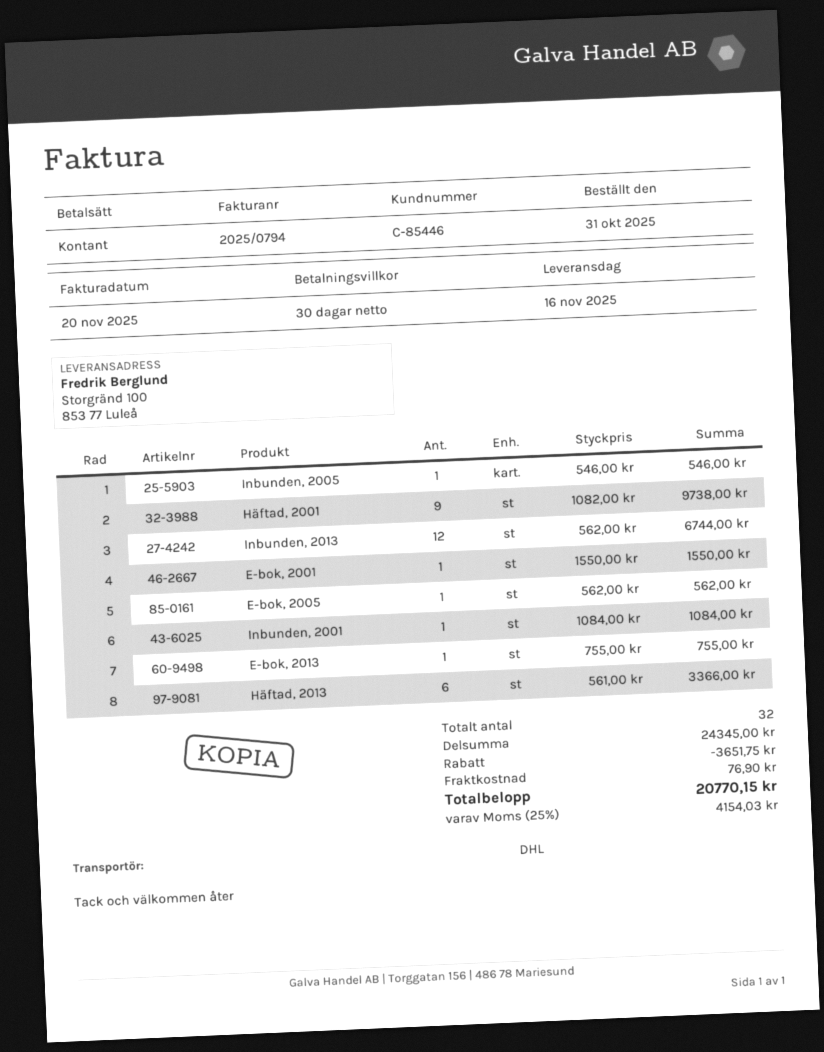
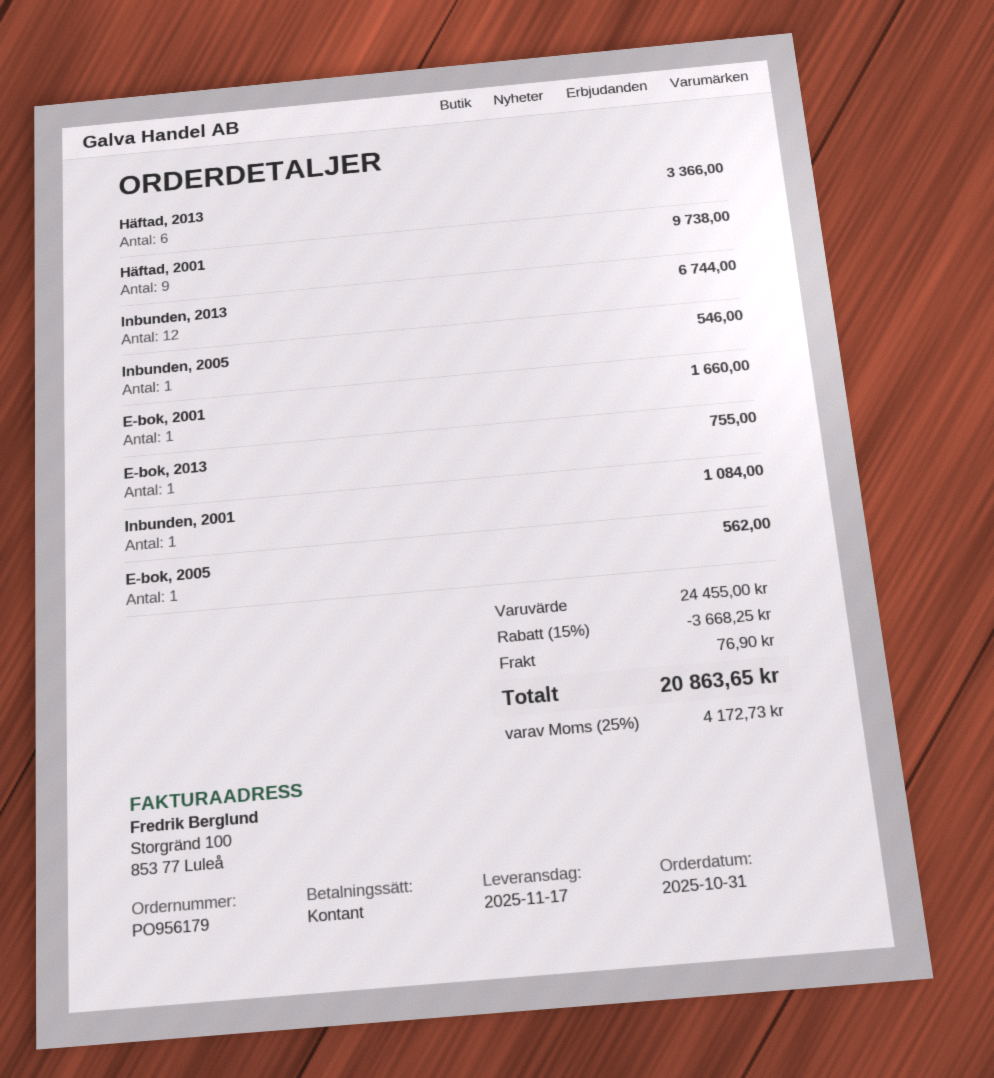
delivery date: 2025-11-16 -> 2025-11-17
E-bok, 2001: 1 for 1550.00 -> 1 for 1660.00
subtotal: 24345.00 -> 24455.00
discount: 3651.75 -> 3668.25
tax: 25% = 4154.03 -> 25% = 4172.73
total: 20770.15 -> 20863.65

